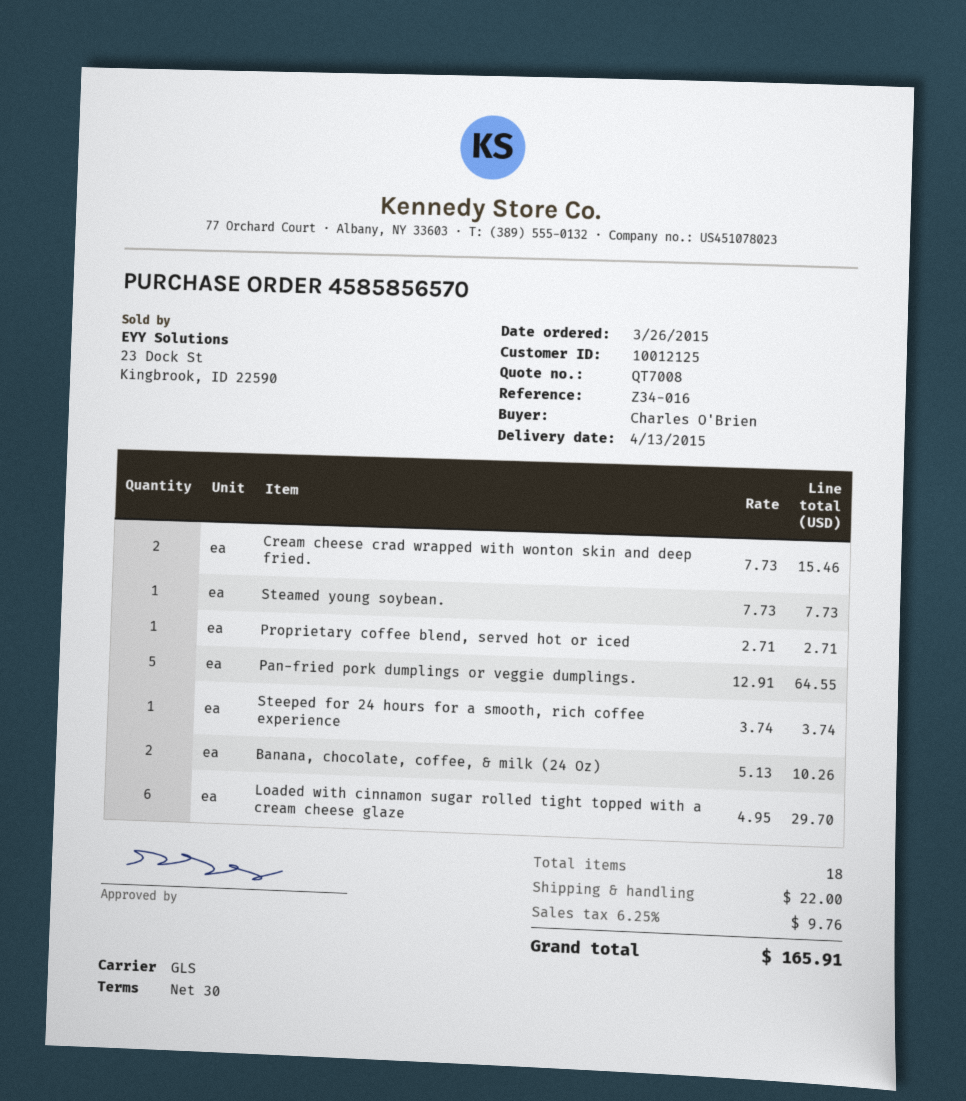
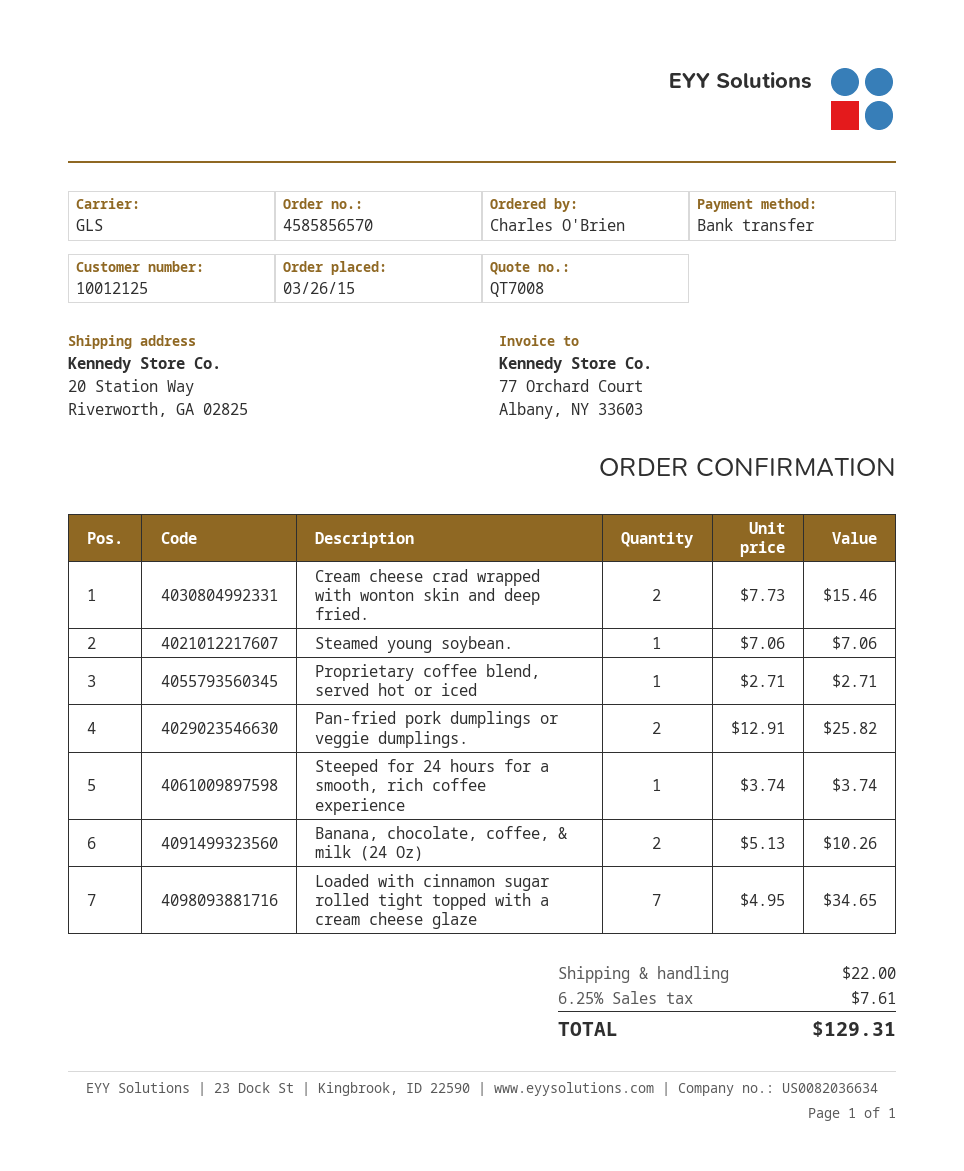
Steamed young soybean.: 1 x 7.73 = 7.73 -> 1 x 7.06 = 7.06
Pan-fried pork dumplings or veggie dumplings.: 5 x 12.91 = 64.55 -> 2 x 12.91 = 25.82
Loaded with cinnamon sugar rolled tight topped with a cream cheese glaze: 6 x 4.95 = 29.70 -> 7 x 4.95 = 34.65
tax: 6.25% = 9.76 -> 6.25% = 7.61
total: 165.91 -> 129.31

